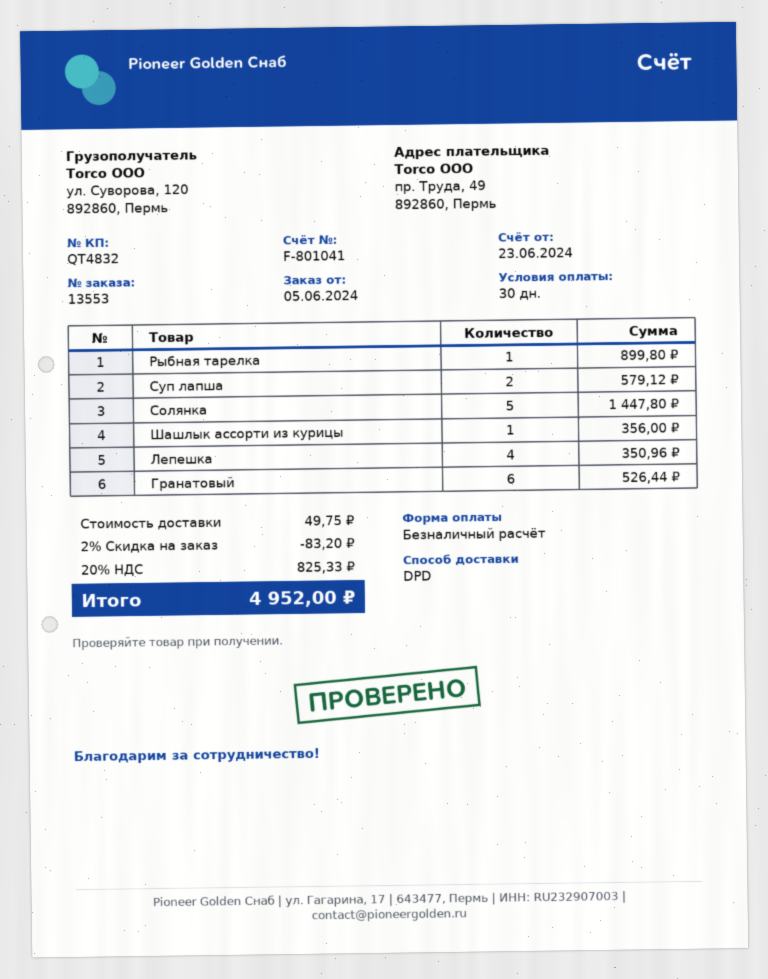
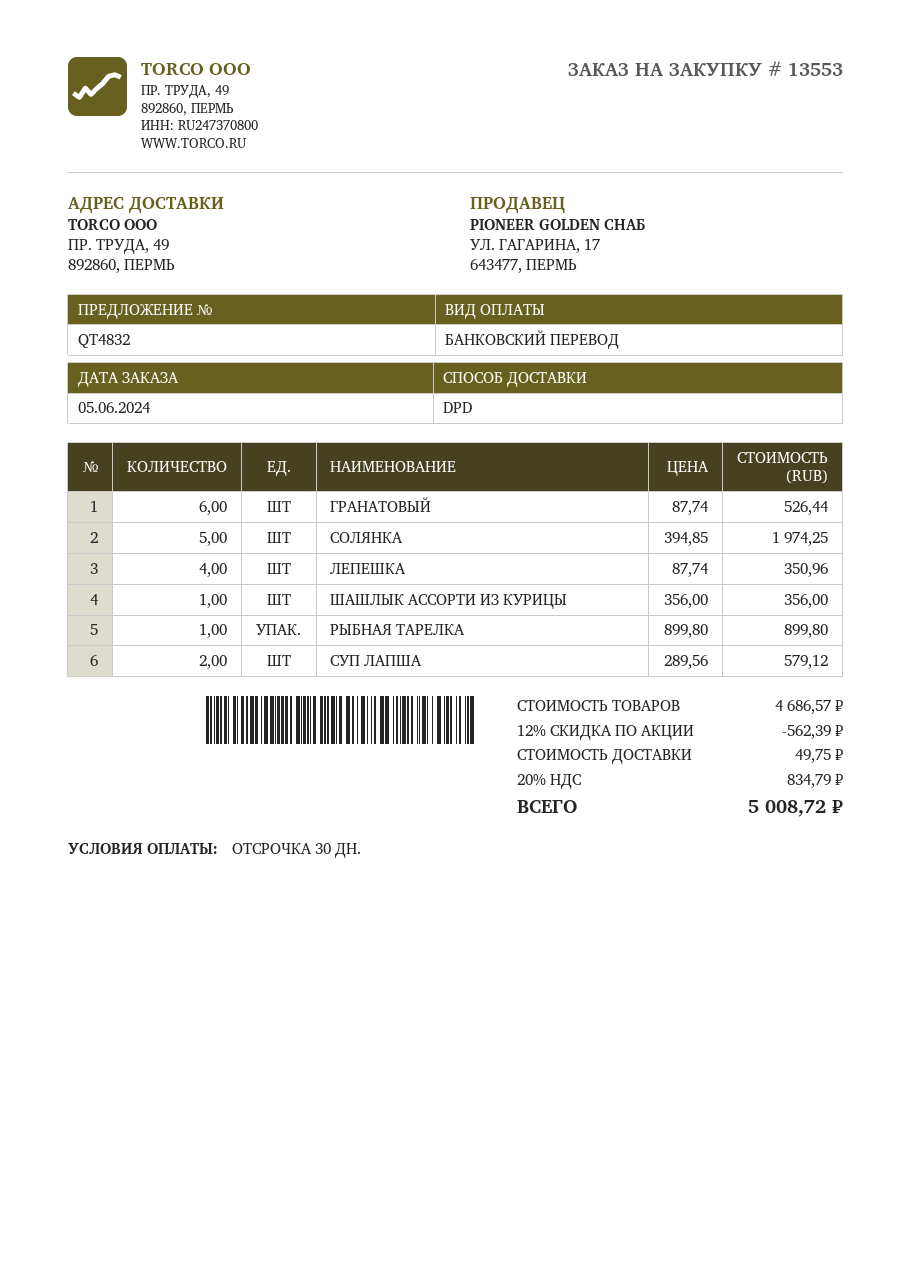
ship to: ул. Суворова, 120, 892860, Пермь -> ПР. ТРУДА, 49, 892860, ПЕРМЬ
Солянка: 5 for 1447.80 -> 5 for 1974.25
discount: 2% = 83.20 -> 12% = 562.39
tax: 20% = 825.33 -> 20% = 834.79
total: 4952.00 -> 5008.72

